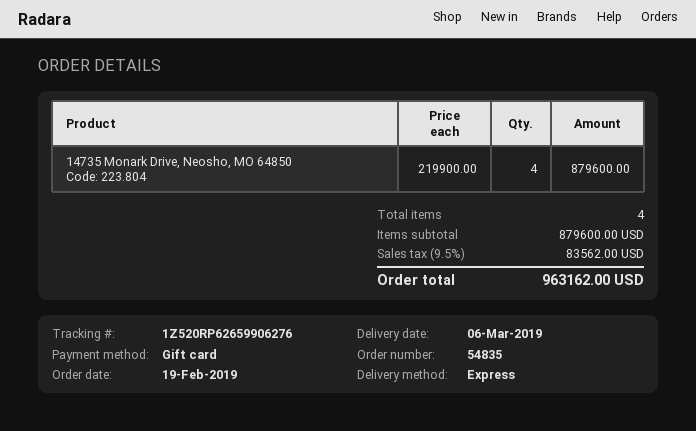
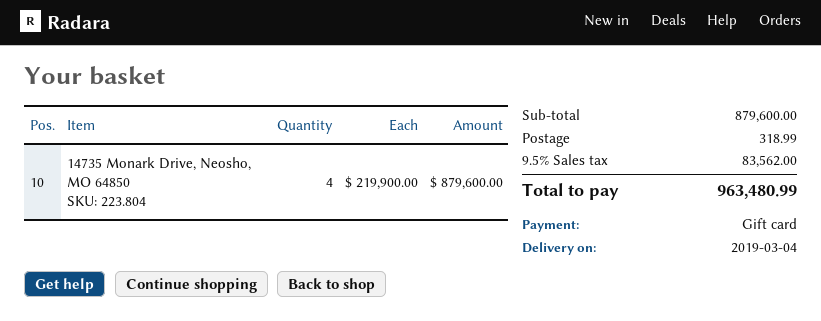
delivery date: 2019-03-06 -> 2019-03-04
shipping: none -> 318.99
total: 963162.00 -> 963480.99

